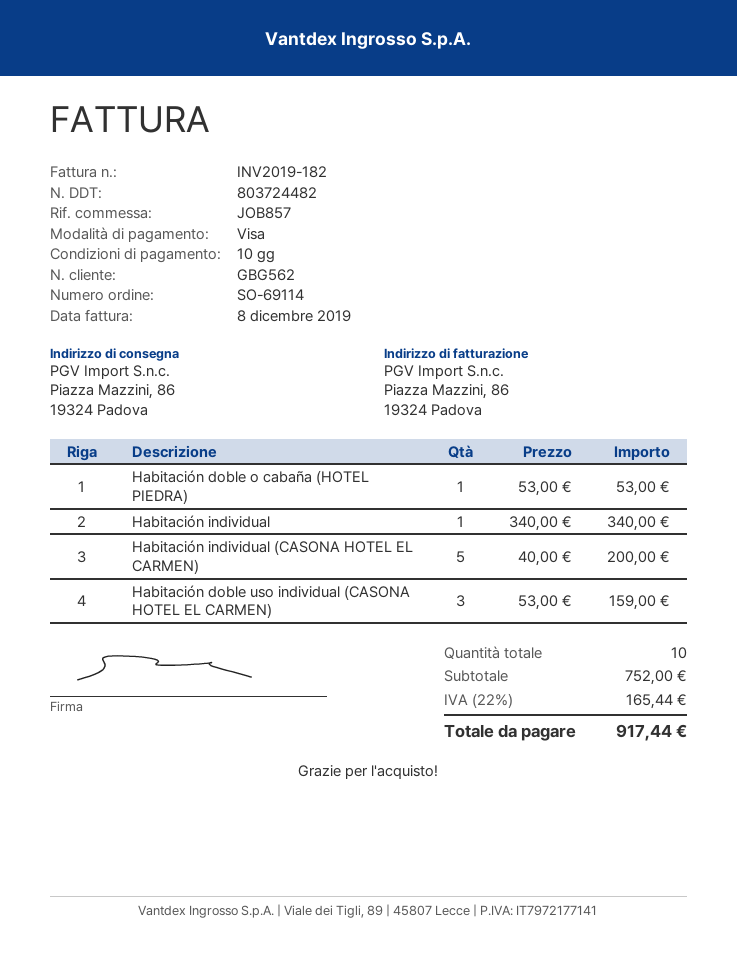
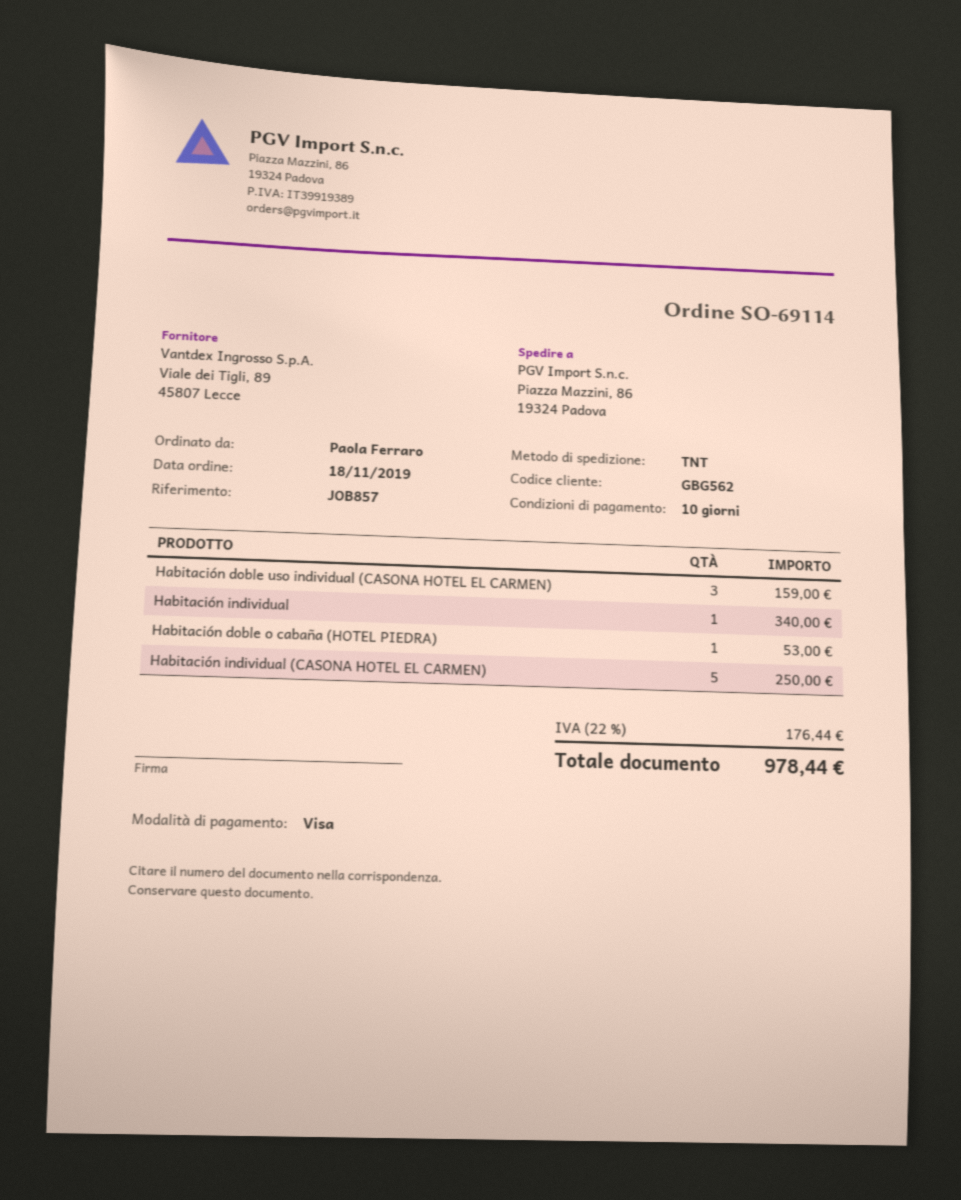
Habitación individual (CASONA HOTEL EL CARMEN): 5 for 200.00 -> 5 for 250.00
tax: 22% = 165.44 -> 22% = 176.44
total: 917.44 -> 978.44

